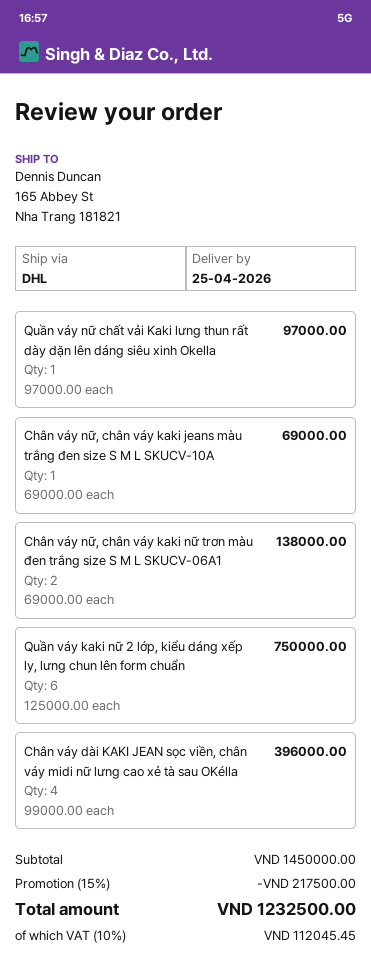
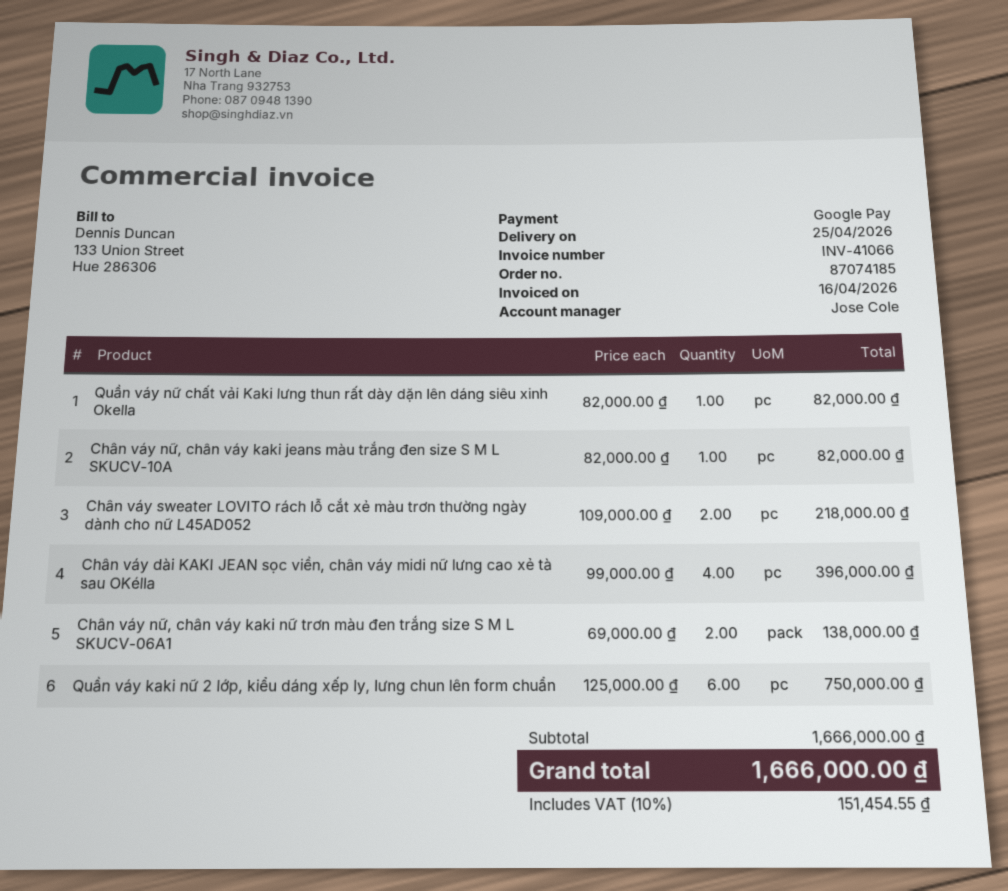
Quần váy nữ chất vải Kaki lưng thun rất dày dặn lên dáng siêu xinh Okella: 1 x 97000.00 = 97000.00 -> 1 x 82000.00 = 82000.00
Chân váy nữ, chân váy kaki jeans màu trắng đen size S M L SKUCV-10A: 1 x 69000.00 = 69000.00 -> 1 x 82000.00 = 82000.00
Chân váy sweater LOVITO rách lỗ cắt xẻ màu trơn thường ngày dành cho nữ L45AD052: none -> 2 x 109000.00 = 218000.00
subtotal: 1450000.00 -> 1666000.00
discount: 15% = 217500.00 -> none
tax: 10% = 112045.45 -> 10% = 151454.55
total: 1232500.00 -> 1666000.00

